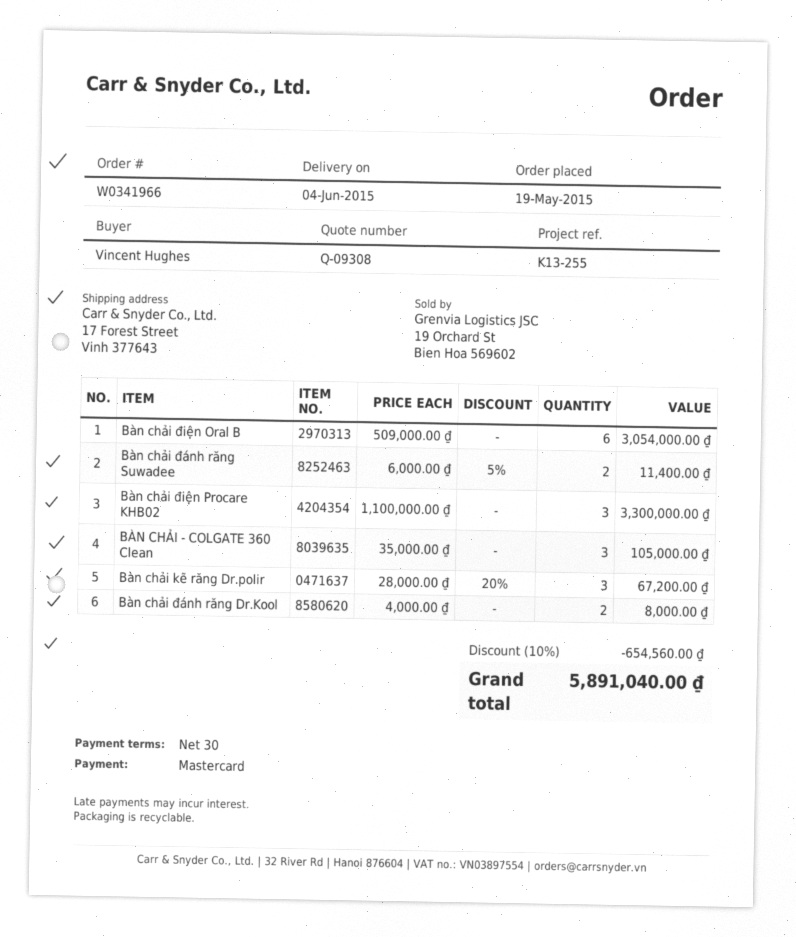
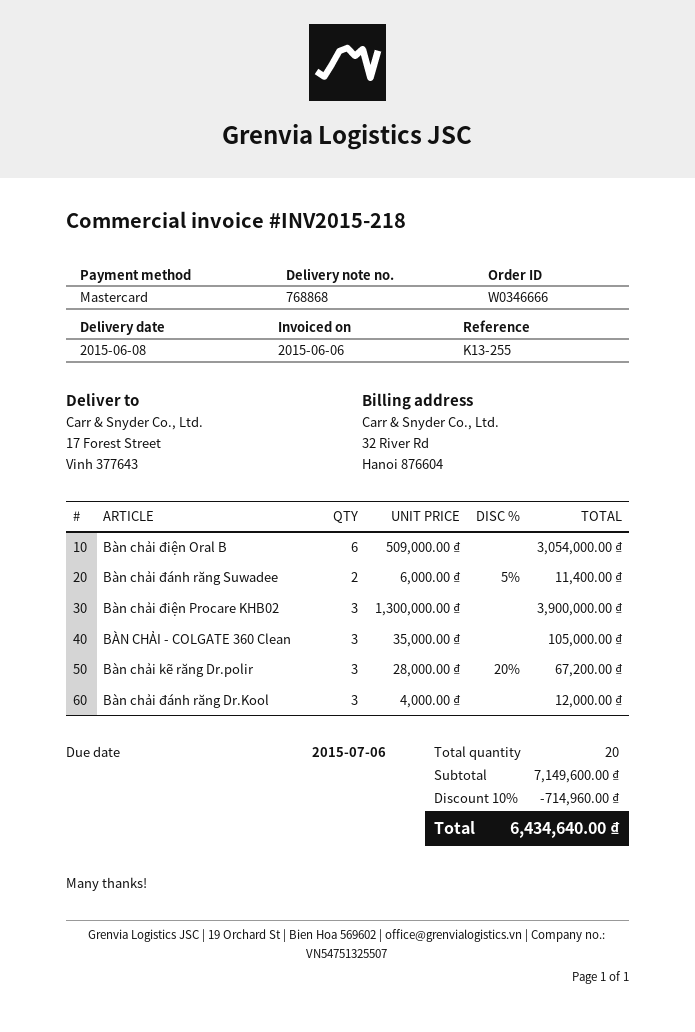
order number: W0341966 -> W0346666
delivery date: 2015-06-04 -> 2015-06-08
Bàn chải điện Procare KHB02: 3 x 1100000.00 = 3300000.00 -> 3 x 1300000.00 = 3900000.00
Bàn chải đánh răng Dr.Kool: 2 x 4000.00 = 8000.00 -> 3 x 4000.00 = 12000.00
discount: 10% = 654560.00 -> 10% = 714960.00
total: 5891040.00 -> 6434640.00

